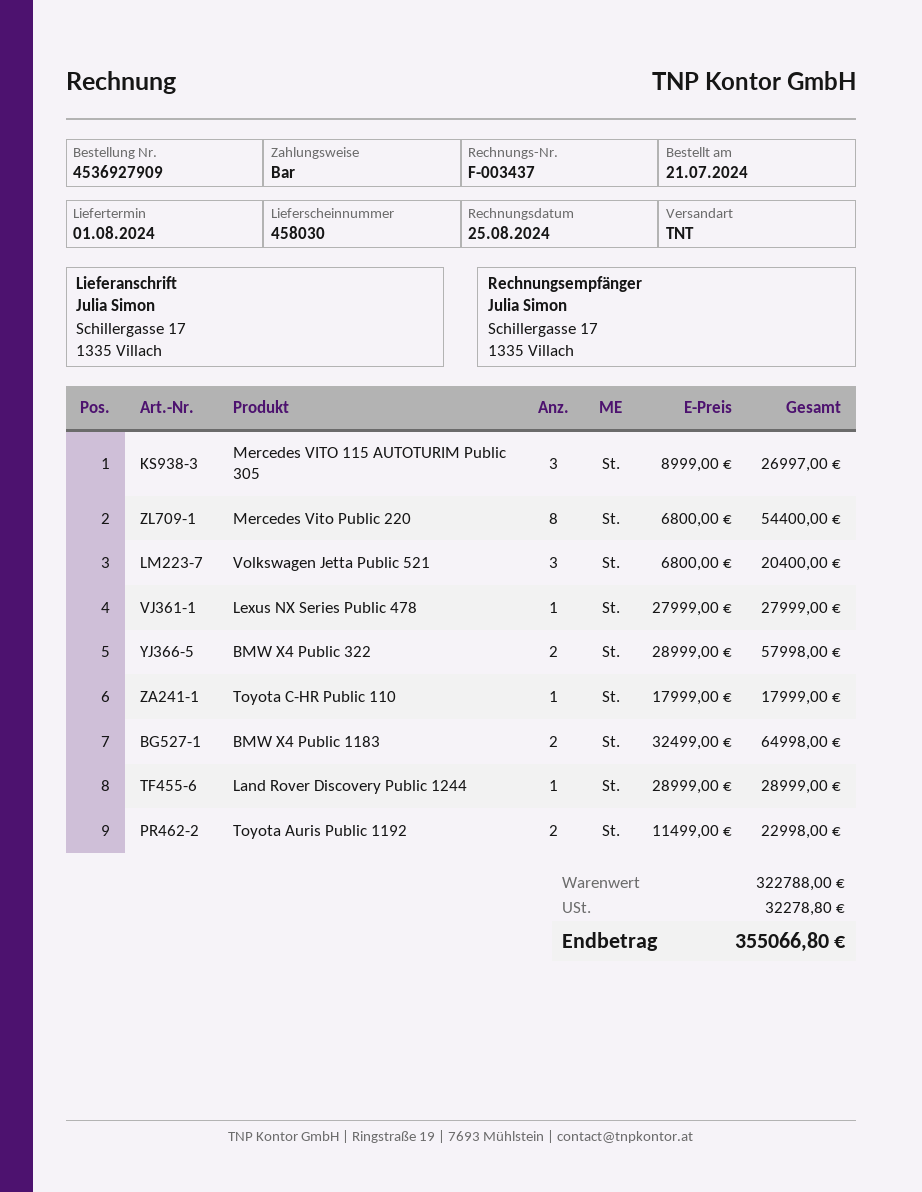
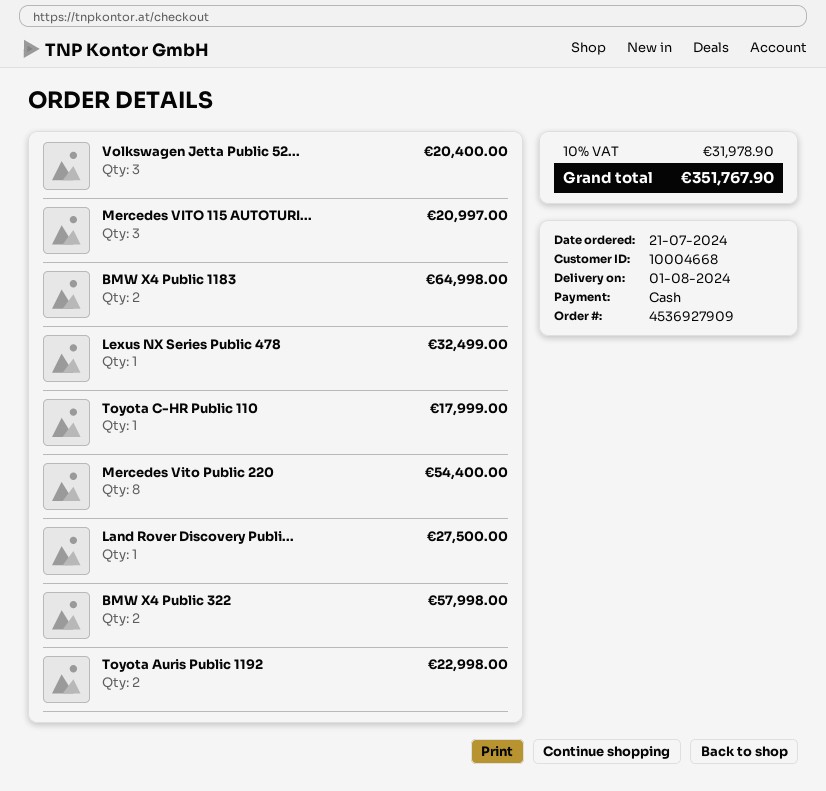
Mercedes VITO 115 AUTOTURIM Public 305: 3 for 26997.00 -> 3 for 20997.00
Lexus NX Series Public 478: 1 for 27999.00 -> 1 for 32499.00
Land Rover Discovery Public 1244: 1 for 28999.00 -> 1 for 27500.00
tax: 32278.80 -> 31978.90
total: 355066.80 -> 351767.90

